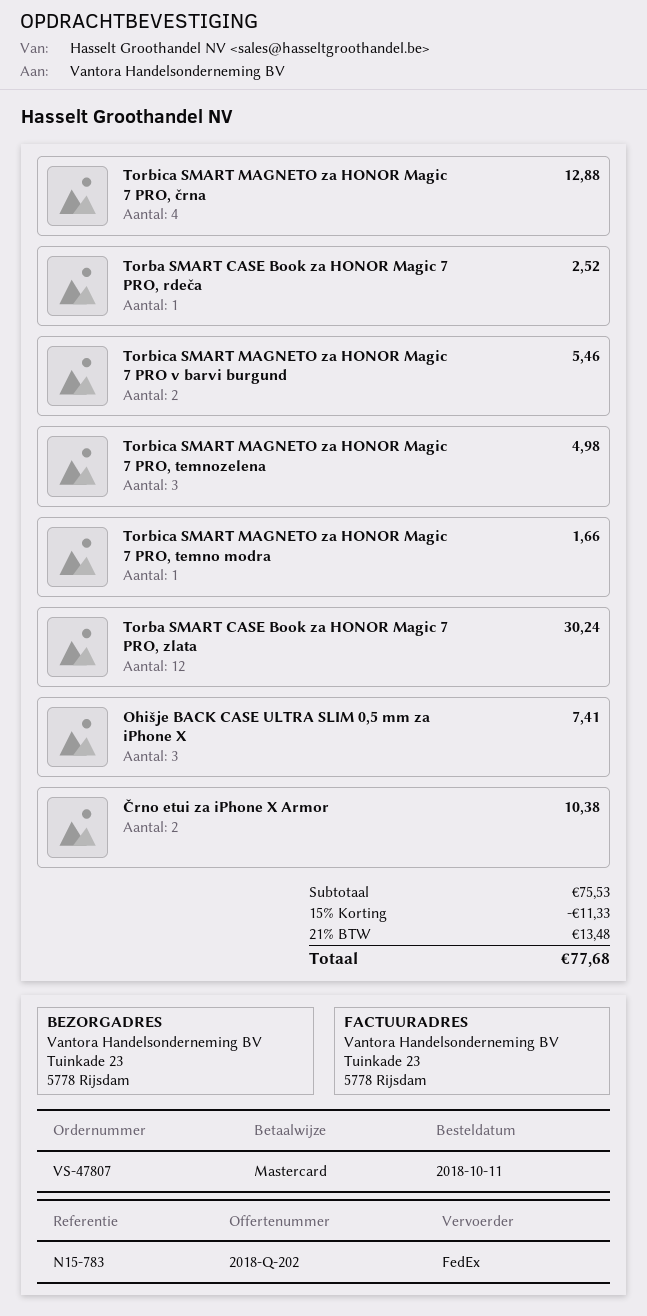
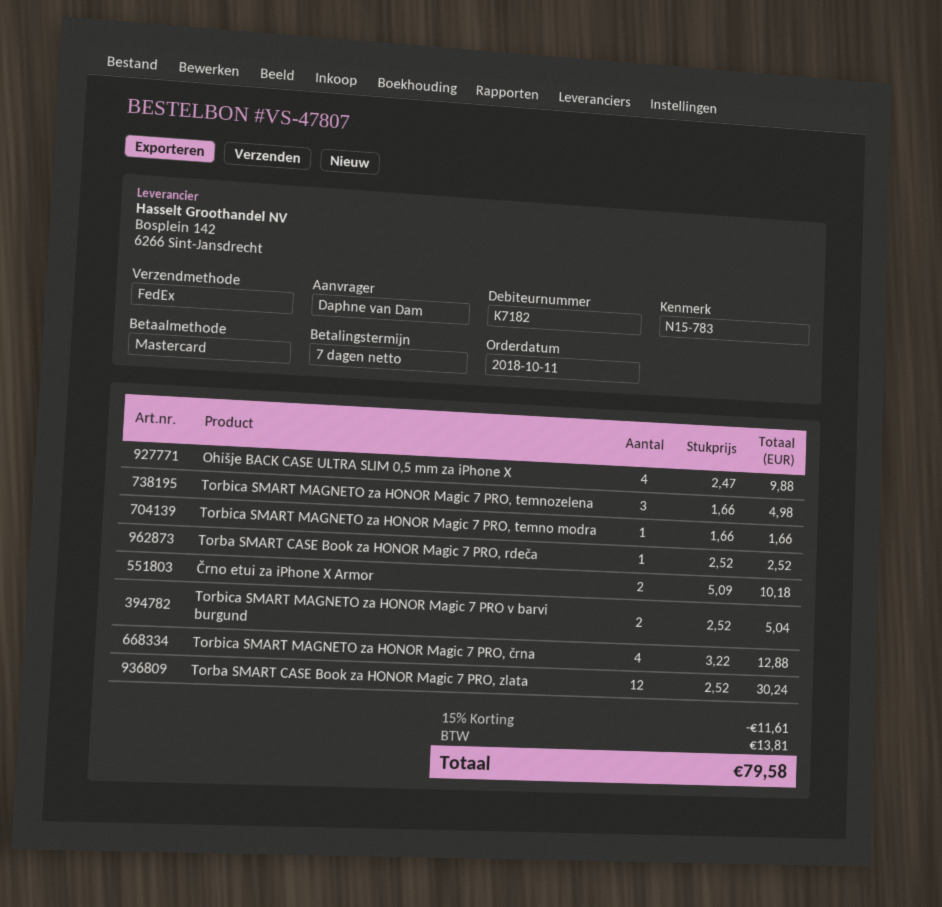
Torbica SMART MAGNETO za HONOR Magic 7 PRO v barvi burgund: 2 for 5.46 -> 2 for 5.04
Ohišje BACK CASE ULTRA SLIM 0,5 mm za iPhone X: 3 for 7.41 -> 4 for 9.88
Črno etui za iPhone X Armor: 2 for 10.38 -> 2 for 10.18
discount: 15% = 11.33 -> 15% = 11.61
tax: 13.48 -> 13.81
total: 77.68 -> 79.58

